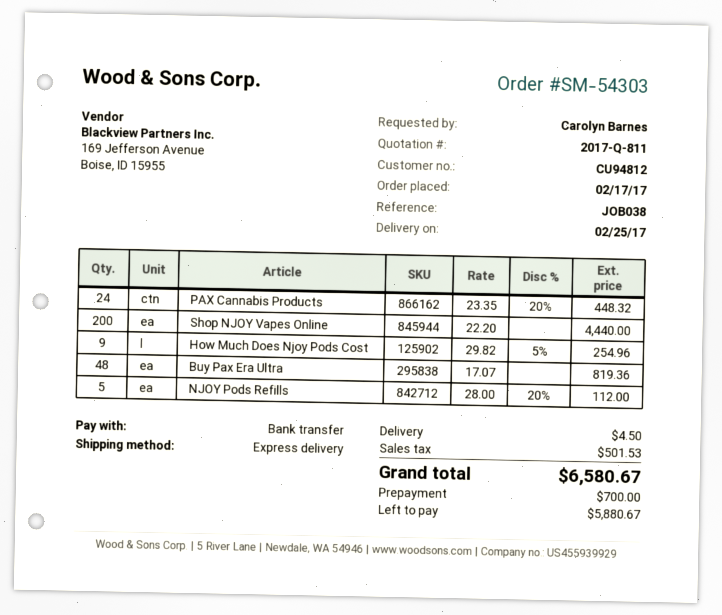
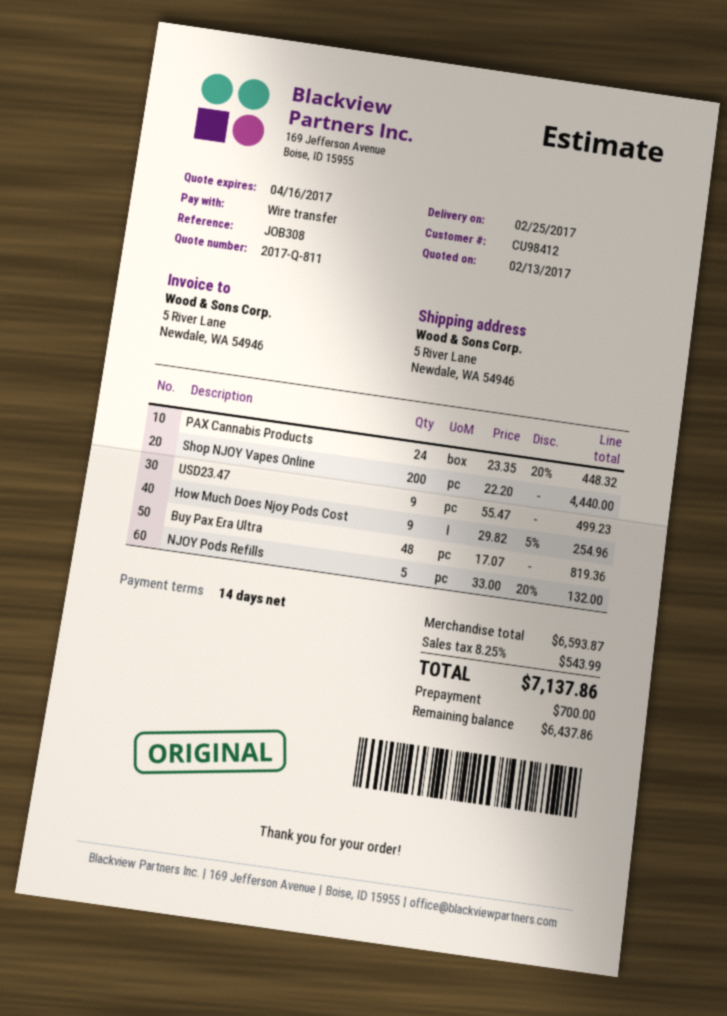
customer number: CU94812 -> CU98412
reference: JOB038 -> JOB308
NJOY Pods Refills: 5 x 28.00 - 20% = 112.00 -> 5 x 33.00 - 20% = 132.00
USD23.47: none -> 9 x 55.47 = 499.23
shipping: 4.50 -> none
tax: 501.53 -> 543.99
total: 6580.67 -> 7137.86
balance: 5880.67 -> 6437.86

